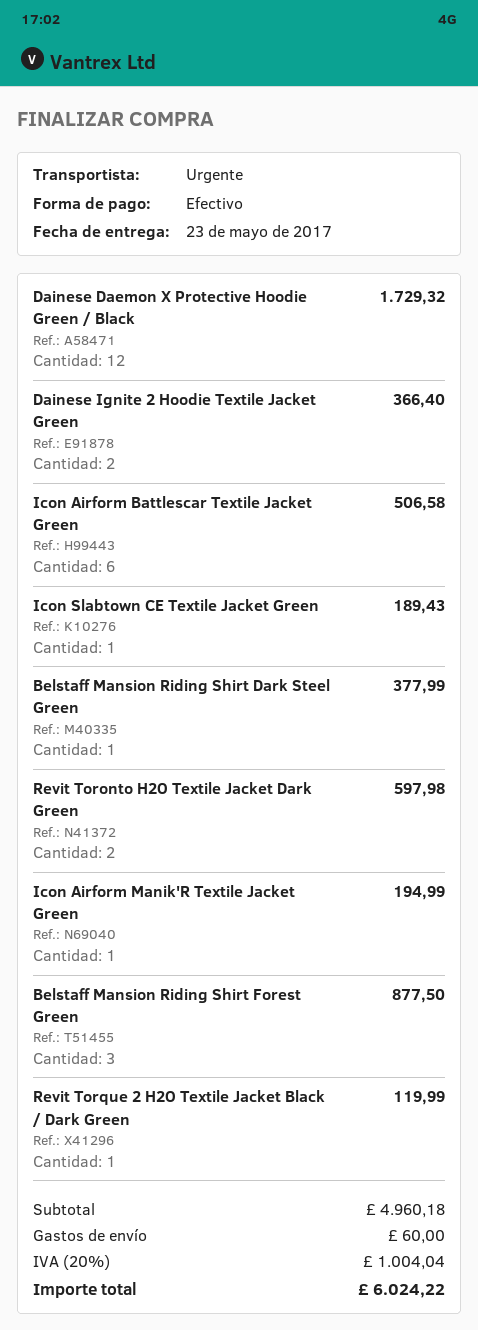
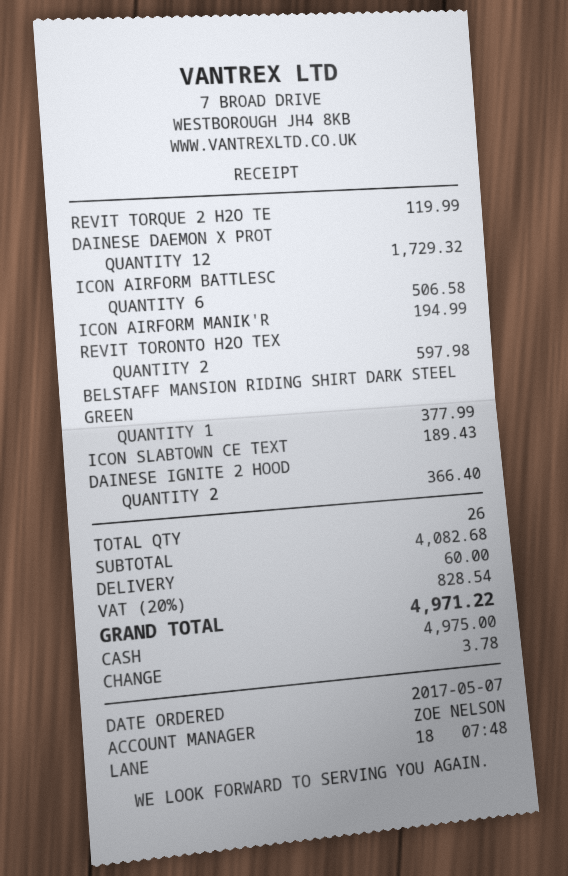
Belstaff Mansion Riding Shirt Forest Green: 3 for 877.50 -> none
subtotal: 4960.18 -> 4082.68
tax: 20% = 1004.04 -> 20% = 828.54
total: 6024.22 -> 4971.22

